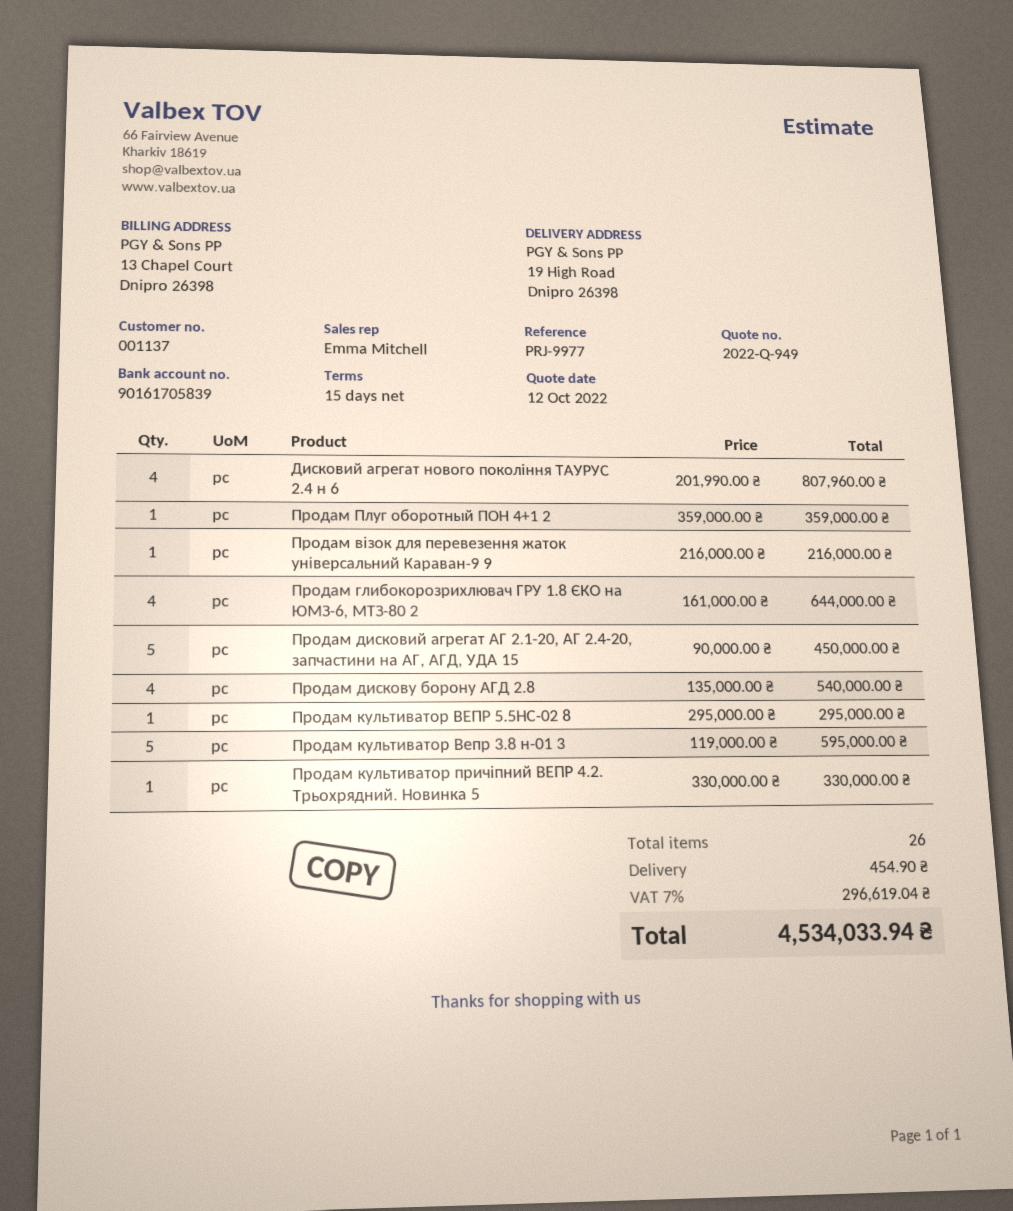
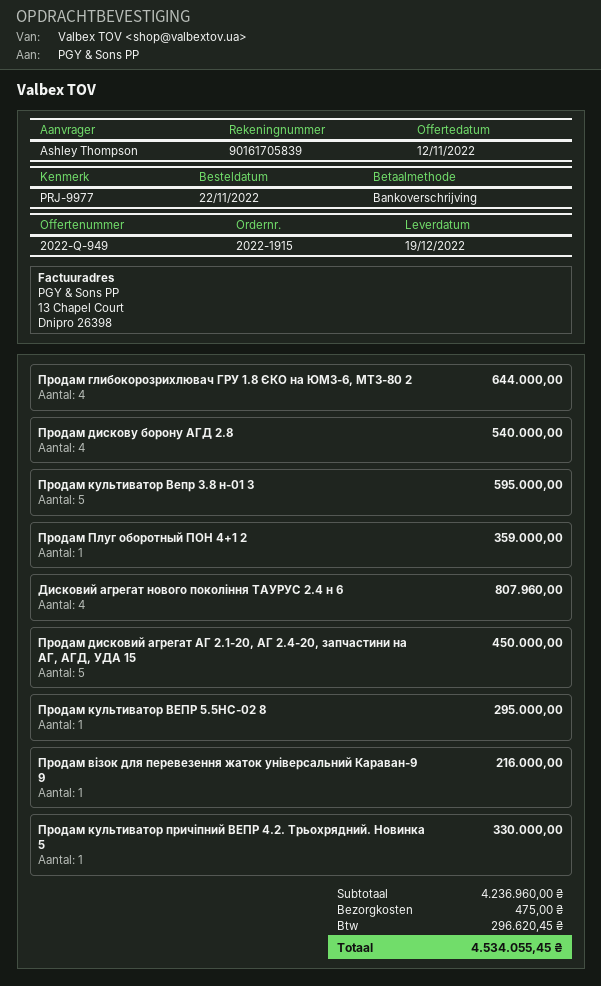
quote date: 2022-10-12 -> 2022-11-12
shipping: 454.90 -> 475.00
tax: 296619.04 -> 296620.45
total: 4534033.94 -> 4534055.45

